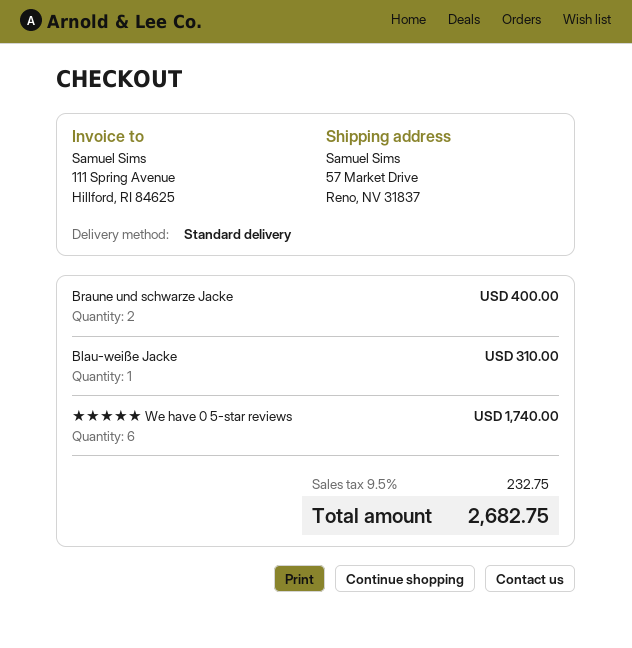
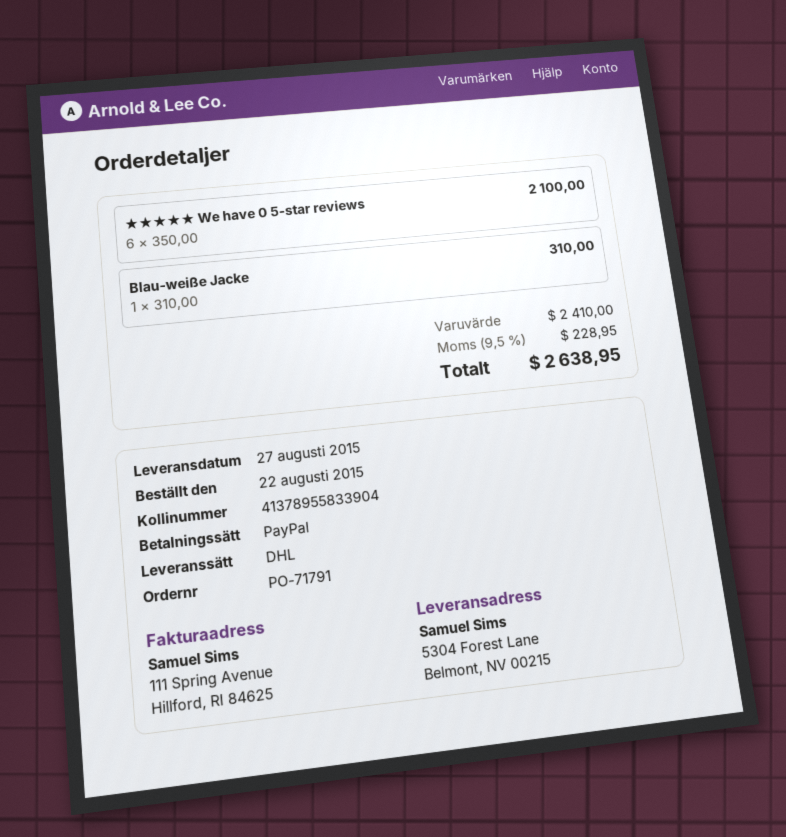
shipping method: standard -> DHL
ship to: 57 Market Drive, Reno, NV 31837 -> 5304 Forest Lane, Belmont, NV 00215
Braune und schwarze Jacke: 2 for 400.00 -> none
★★★★★ We have 0 5-star reviews: 6 for 1740.00 -> 6 for 2100.00
tax: 9.5% = 232.75 -> 9.5% = 228.95
total: 2682.75 -> 2638.95

